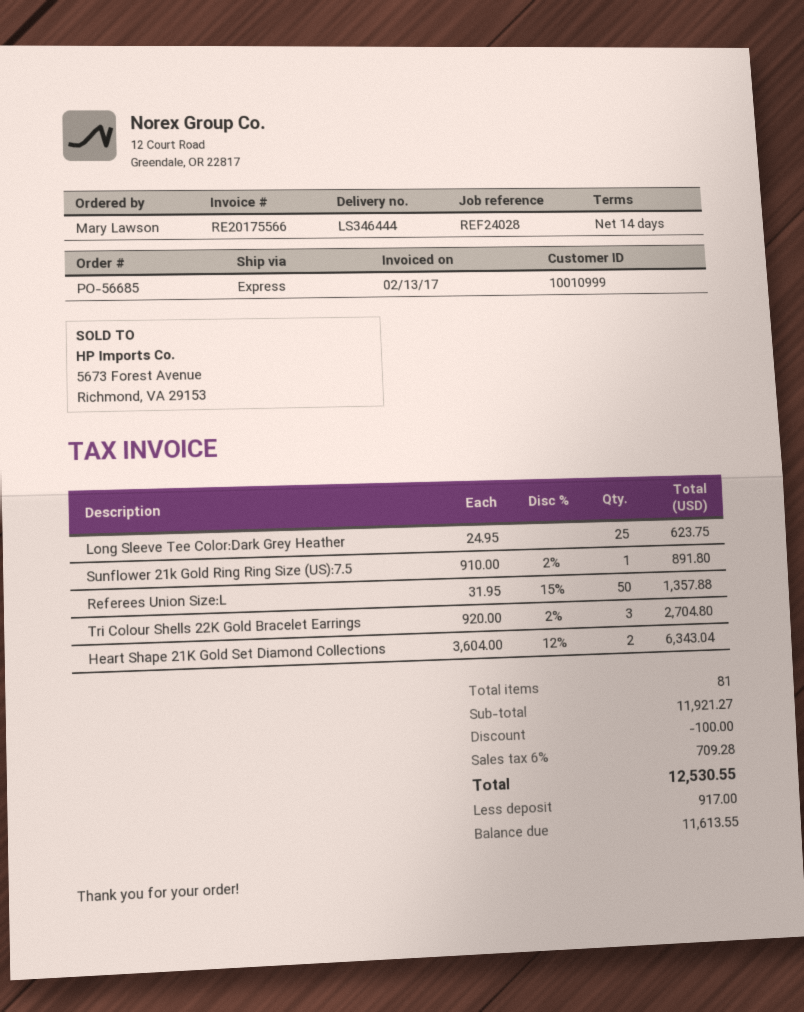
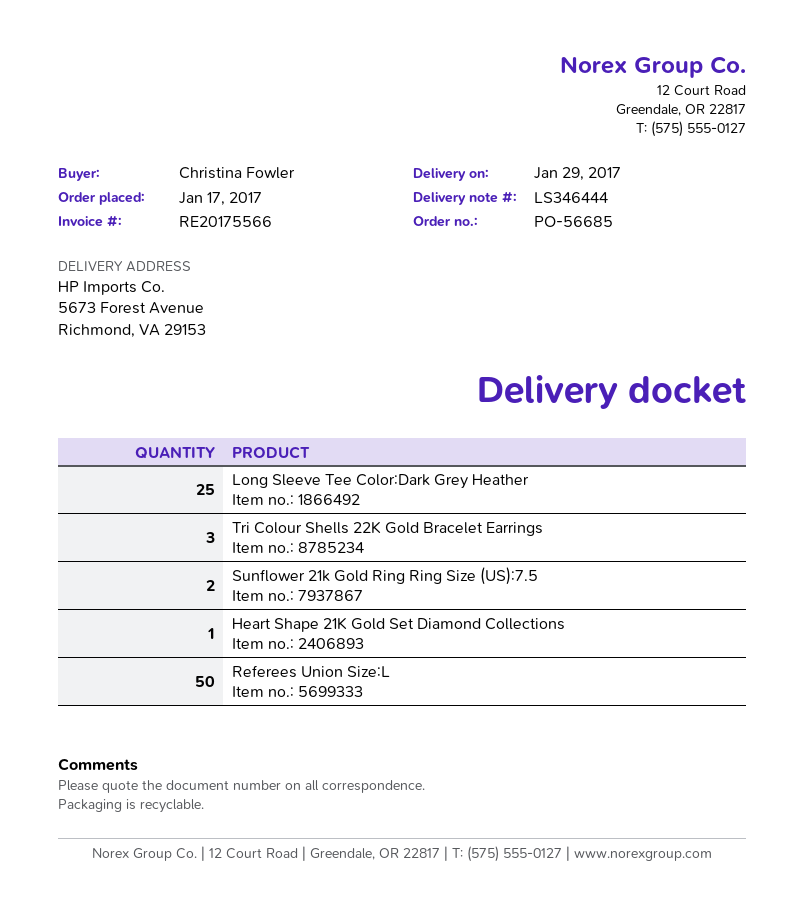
ordered by: Mary Lawson -> Christina Fowler
Sunflower 21k Gold Ring Ring Size (US):7.5: 1 -> 2
Heart Shape 21K Gold Set Diamond Collections: 2 -> 1

